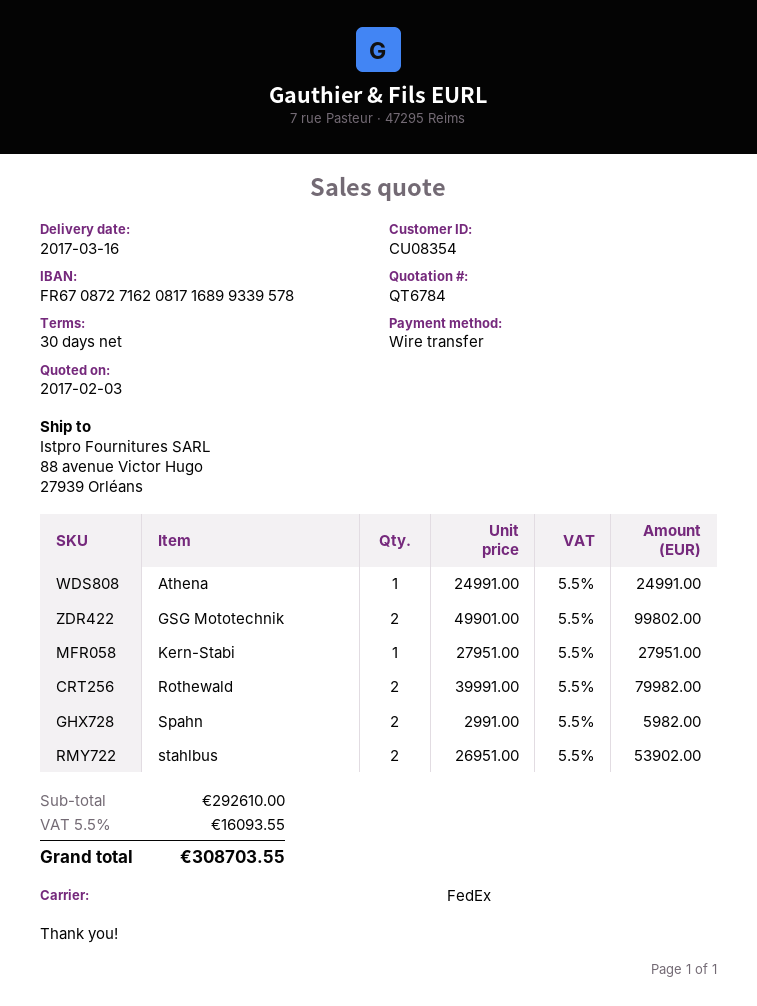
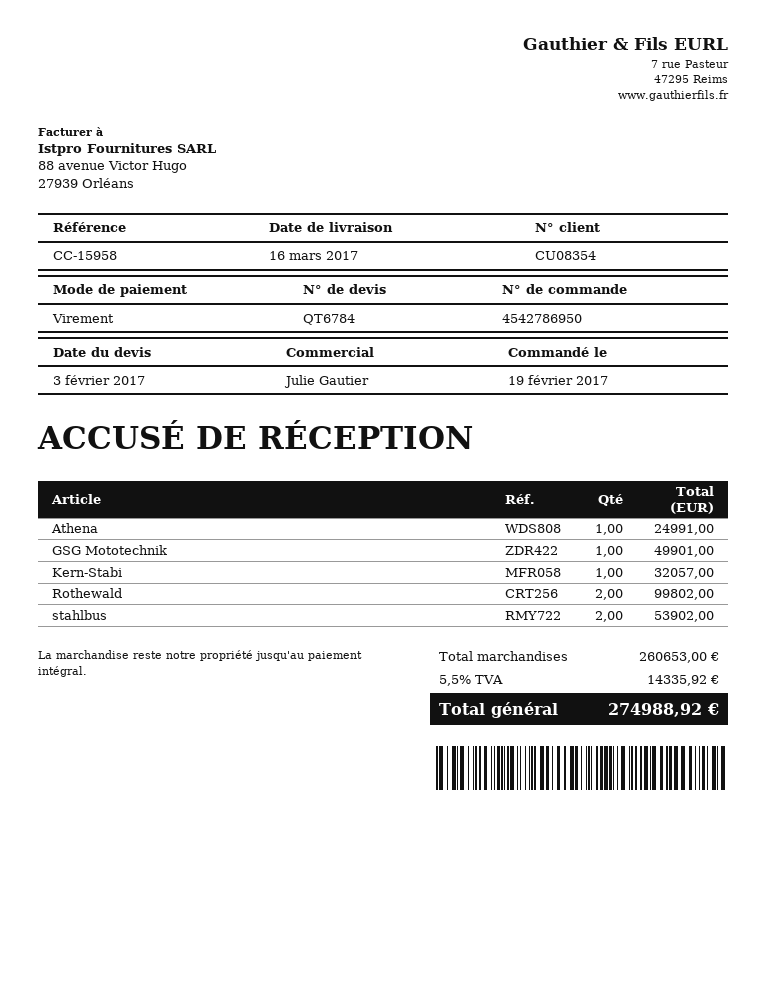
GSG Mototechnik: 2 for 99802.00 -> 1 for 49901.00
Kern-Stabi: 1 for 27951.00 -> 1 for 32057.00
Rothewald: 2 for 79982.00 -> 2 for 99802.00
Spahn: 2 for 5982.00 -> none
subtotal: 292610.00 -> 260653.00
tax: 5.5% = 16093.55 -> 5.5% = 14335.92
total: 308703.55 -> 274988.92

